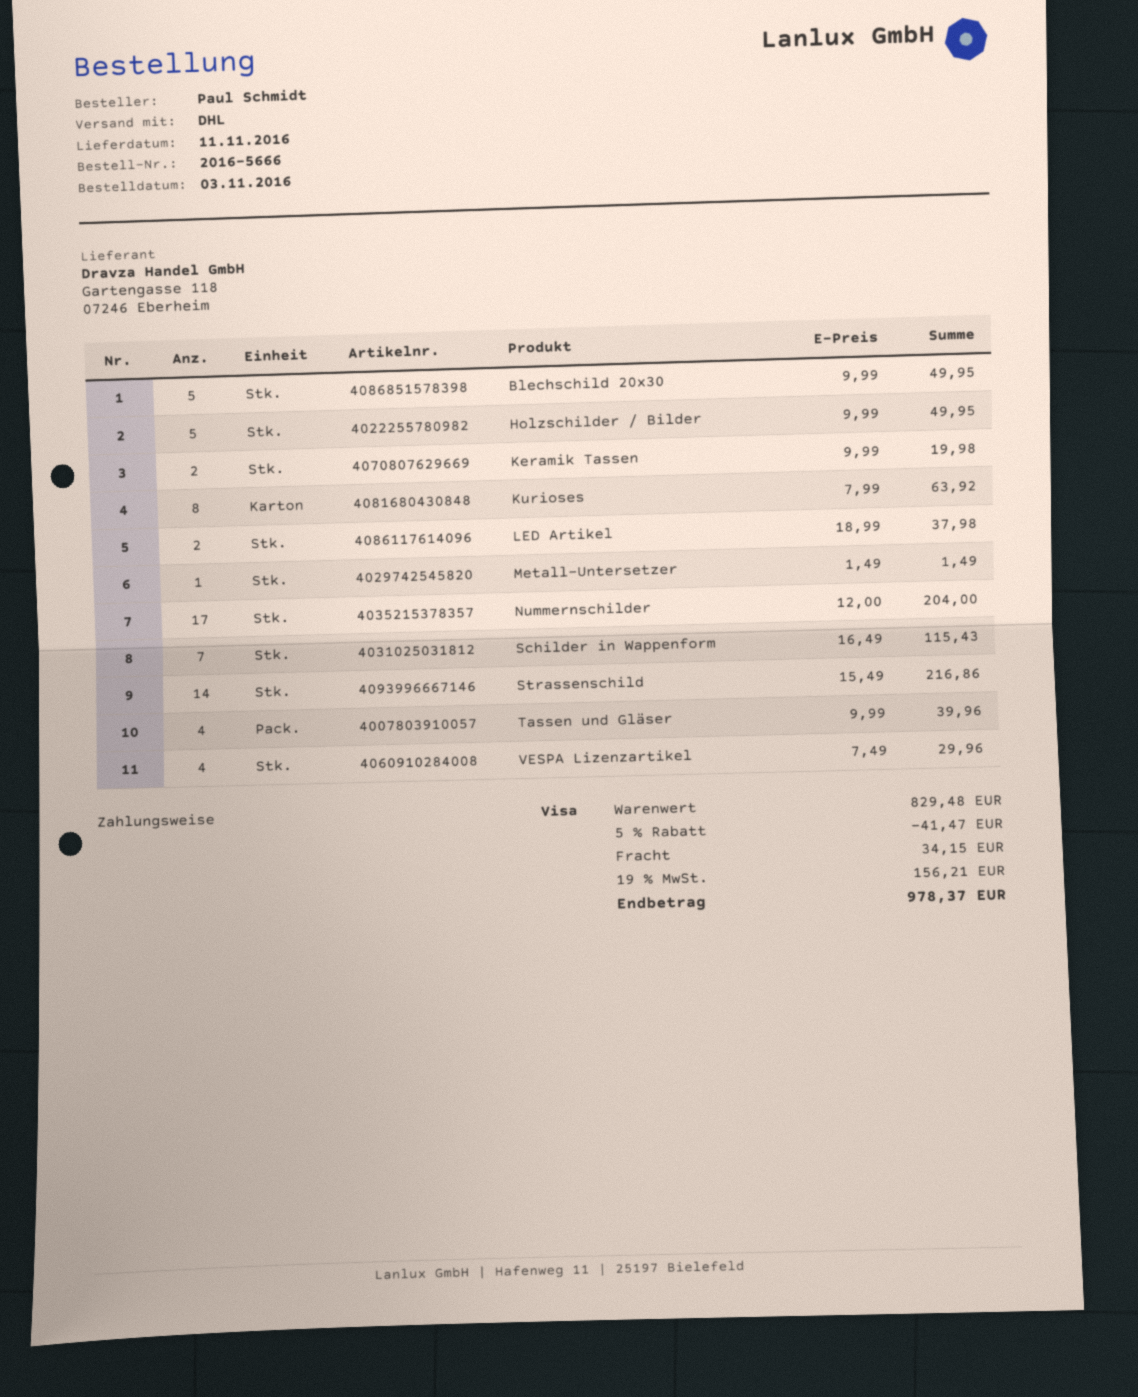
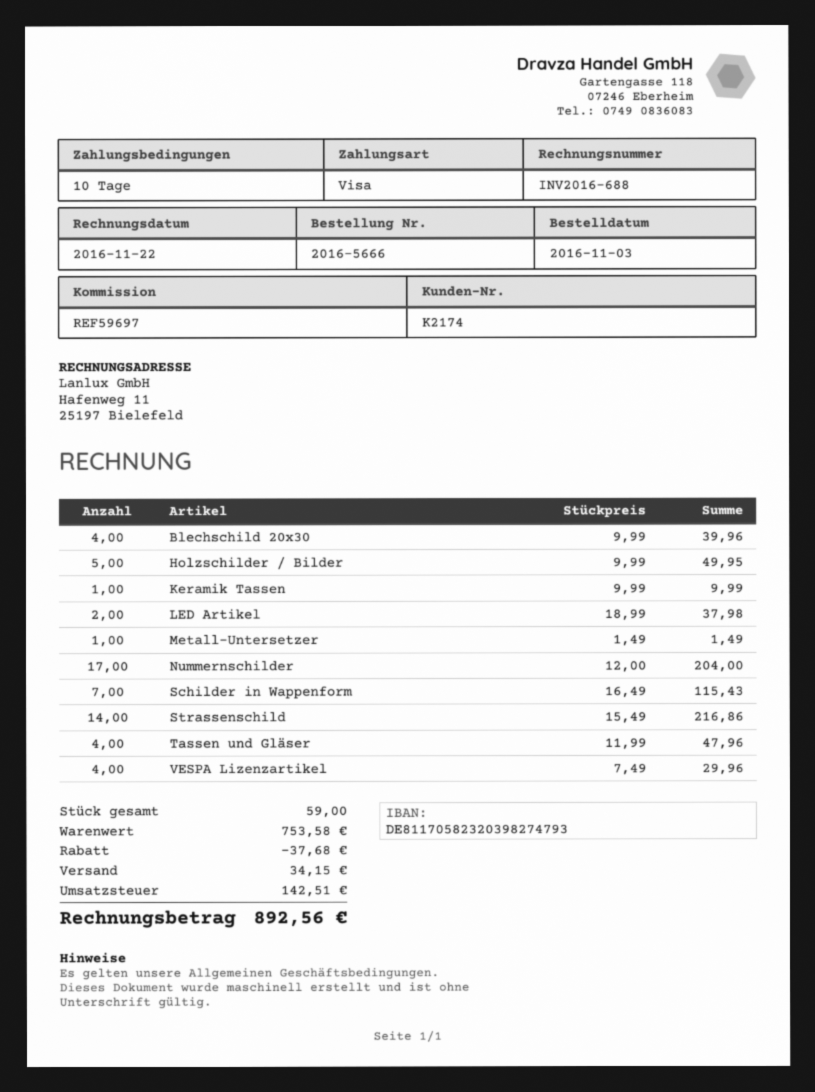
Blechschild 20x30: 5 x 9.99 = 49.95 -> 4 x 9.99 = 39.96
Keramik Tassen: 2 x 9.99 = 19.98 -> 1 x 9.99 = 9.99
Kurioses: 8 x 7.99 = 63.92 -> none
Tassen und Gläser: 4 x 9.99 = 39.96 -> 4 x 11.99 = 47.96
subtotal: 829.48 -> 753.58
discount: 41.47 -> 37.68
tax: 156.21 -> 142.51
total: 978.37 -> 892.56

